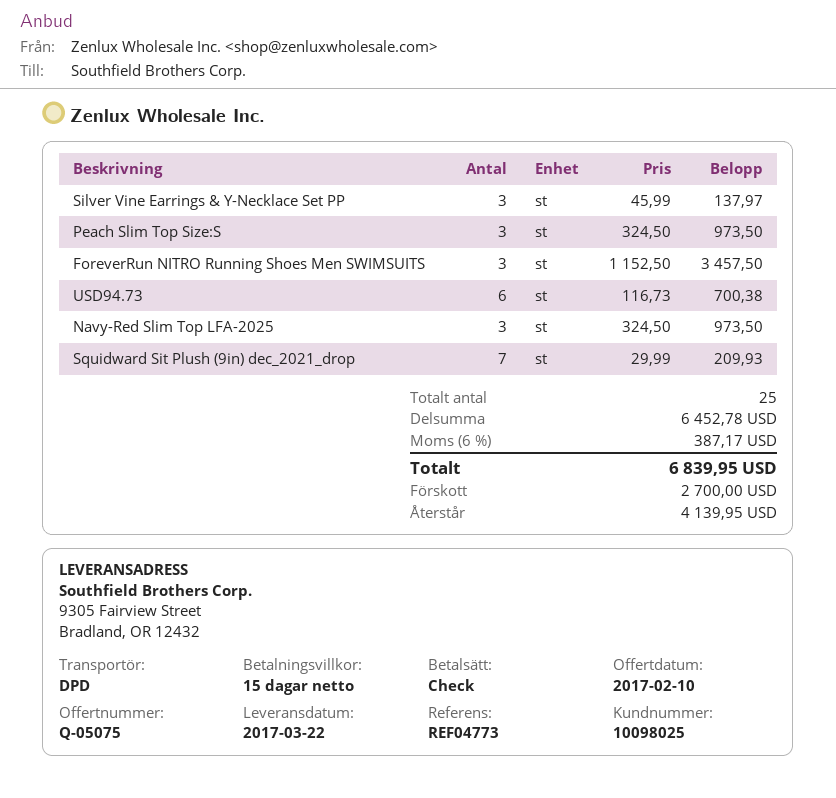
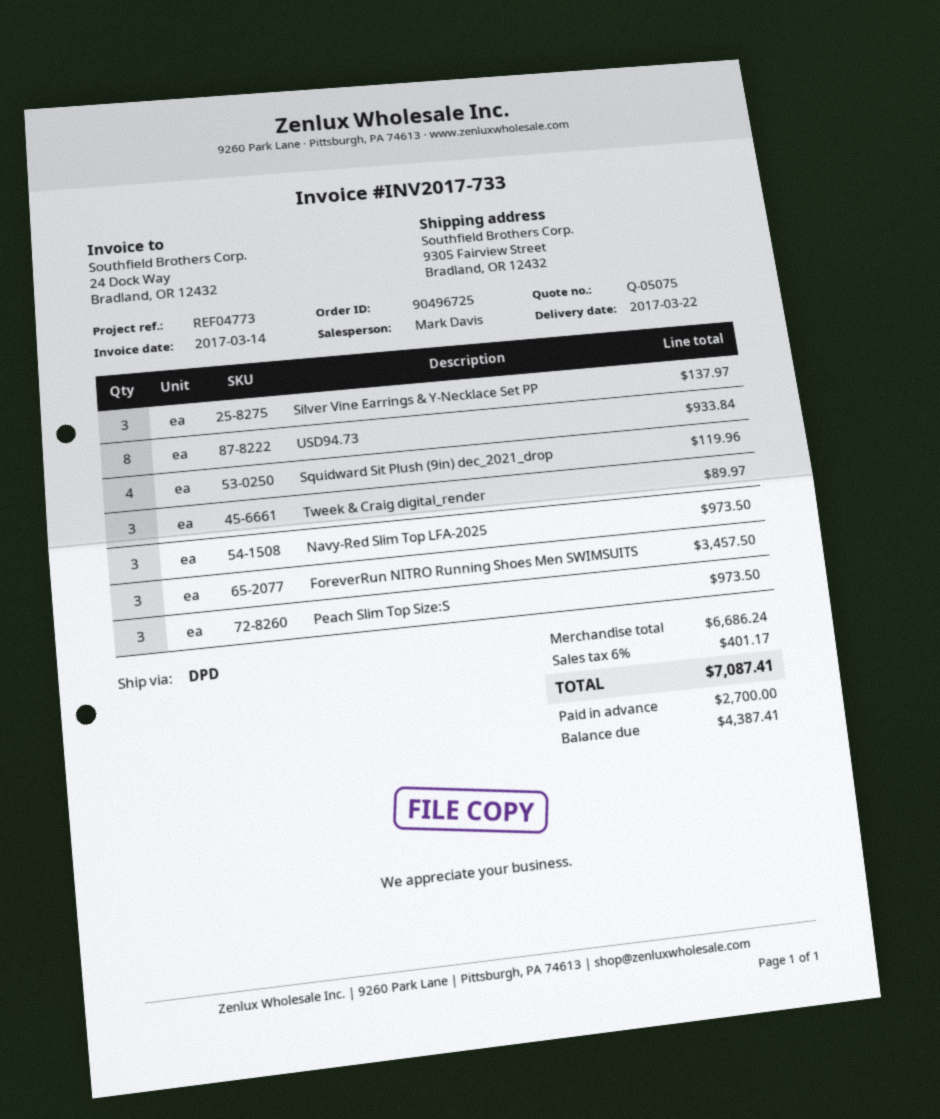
USD94.73: 6 for 700.38 -> 8 for 933.84
Squidward Sit Plush (9in) dec_2021_drop: 7 for 209.93 -> 4 for 119.96
Tweek & Craig digital_render: none -> 3 for 89.97
subtotal: 6452.78 -> 6686.24
tax: 6% = 387.17 -> 6% = 401.17
total: 6839.95 -> 7087.41
balance: 4139.95 -> 4387.41

